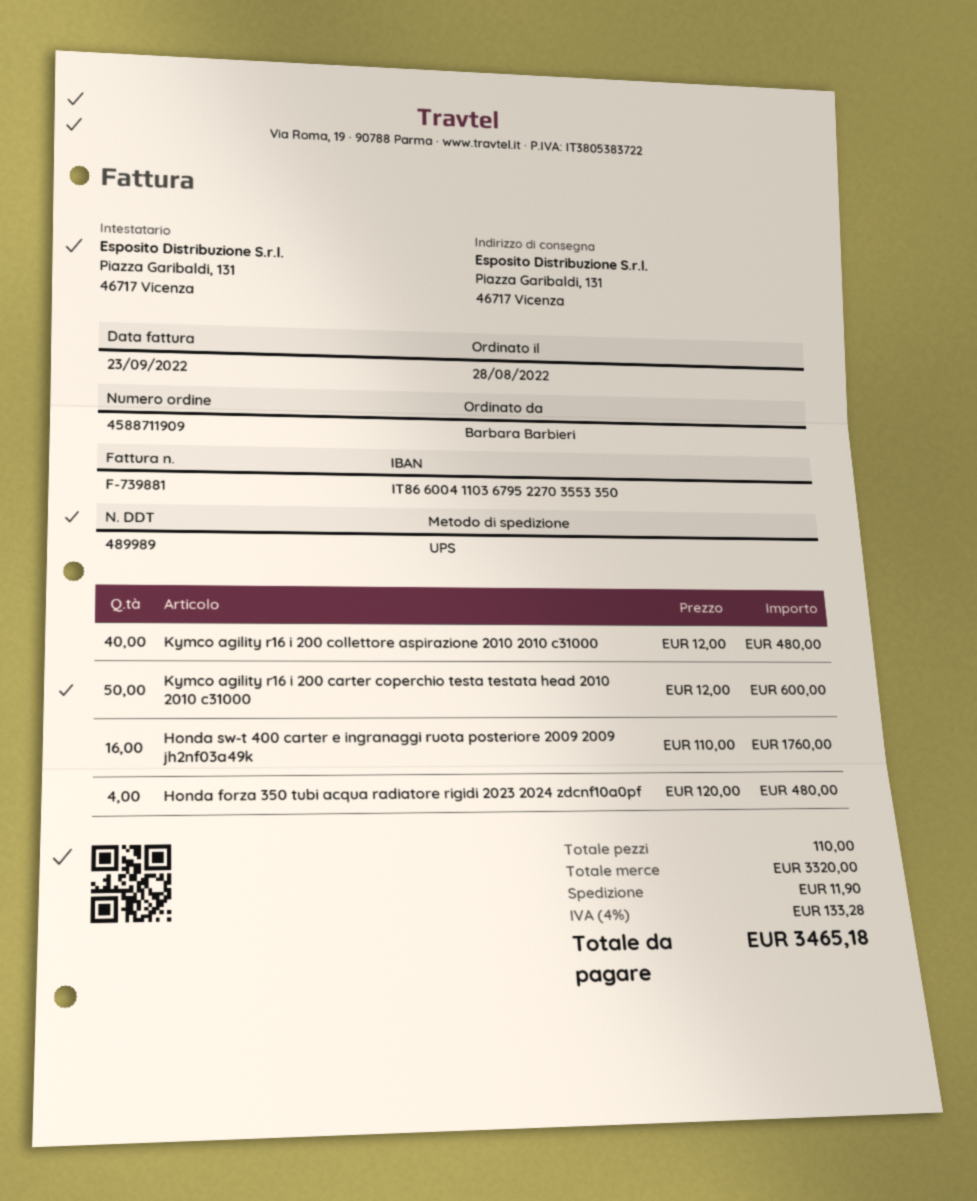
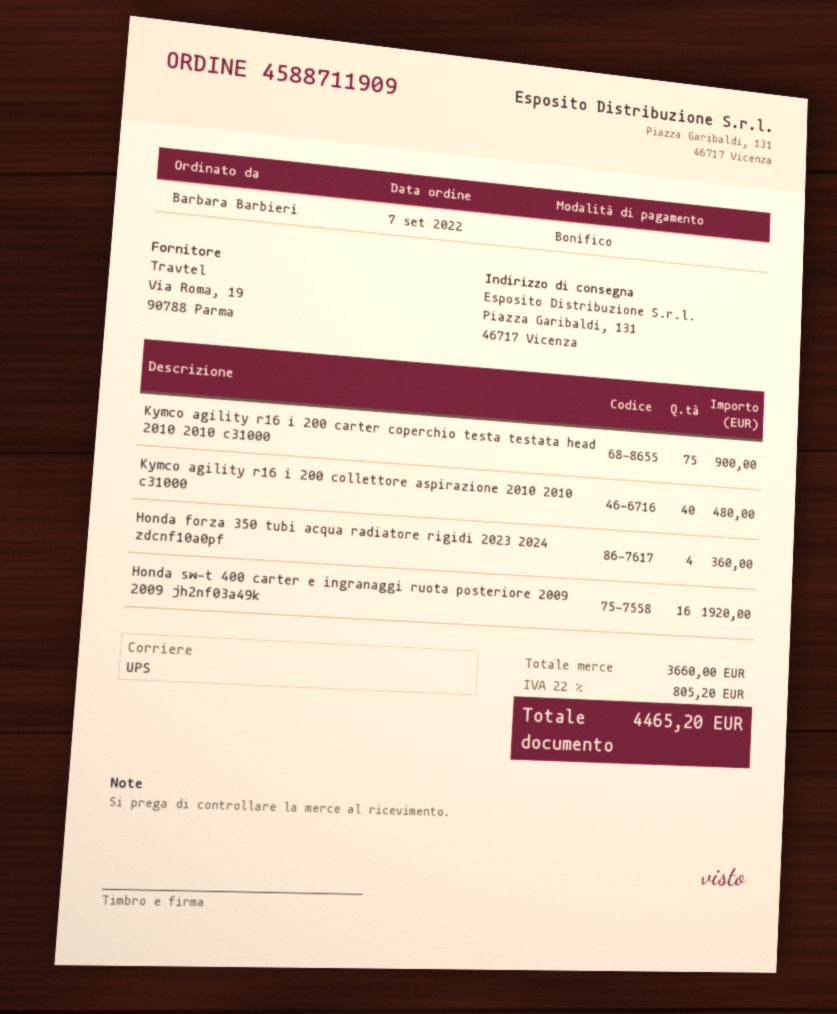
order date: 2022-08-28 -> 2022-09-07
Kymco agility r16 i 200 carter coperchio testa testata head 2010 2010 c31000: 50 for 600.00 -> 75 for 900.00
Honda sw-t 400 carter e ingranaggi ruota posteriore 2009 2009 jh2nf03a49k: 16 for 1760.00 -> 16 for 1920.00
Honda forza 350 tubi acqua radiatore rigidi 2023 2024 zdcnf10a0pf: 4 for 480.00 -> 4 for 360.00
subtotal: 3320.00 -> 3660.00
shipping: 11.90 -> none
tax: 4% = 133.28 -> 22% = 805.20
total: 3465.18 -> 4465.20

